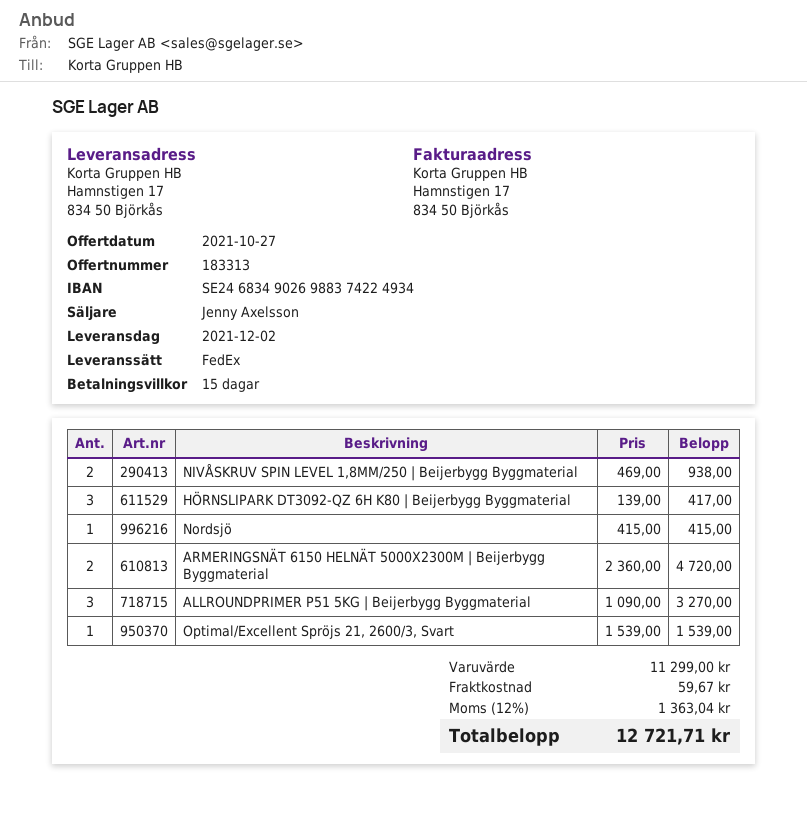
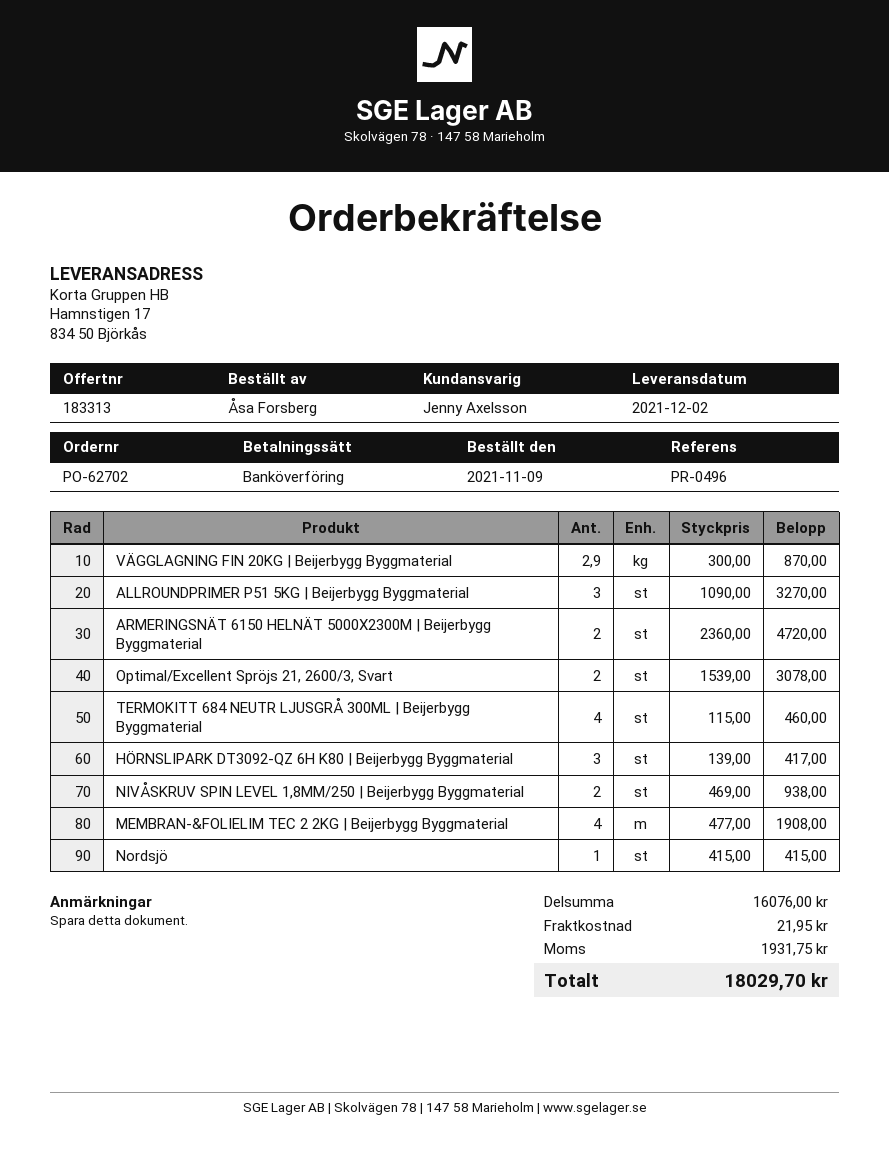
Optimal/Excellent Spröjs 21, 2600/3, Svart: 1 x 1539.00 = 1539.00 -> 2 x 1539.00 = 3078.00
VÄGGLAGNING FIN 20KG | Beijerbygg Byggmaterial: none -> 2.9 x 300.00 = 870.00
TERMOKITT 684 NEUTR LJUSGRÅ 300ML | Beijerbygg Byggmaterial: none -> 4 x 115.00 = 460.00
MEMBRAN-&FOLIELIM TEC 2 2KG | Beijerbygg Byggmaterial: none -> 4 x 477.00 = 1908.00
subtotal: 11299.00 -> 16076.00
shipping: 59.67 -> 21.95
tax: 1363.04 -> 1931.75
total: 12721.71 -> 18029.70

